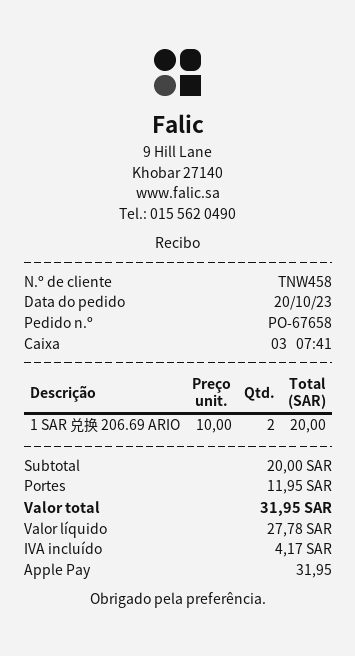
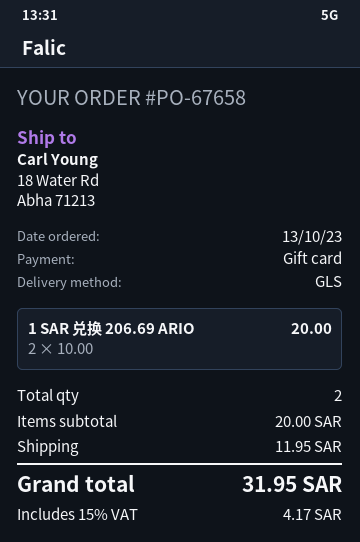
order date: 2023-10-20 -> 2023-10-13
payment method: Apple Pay -> gift card

